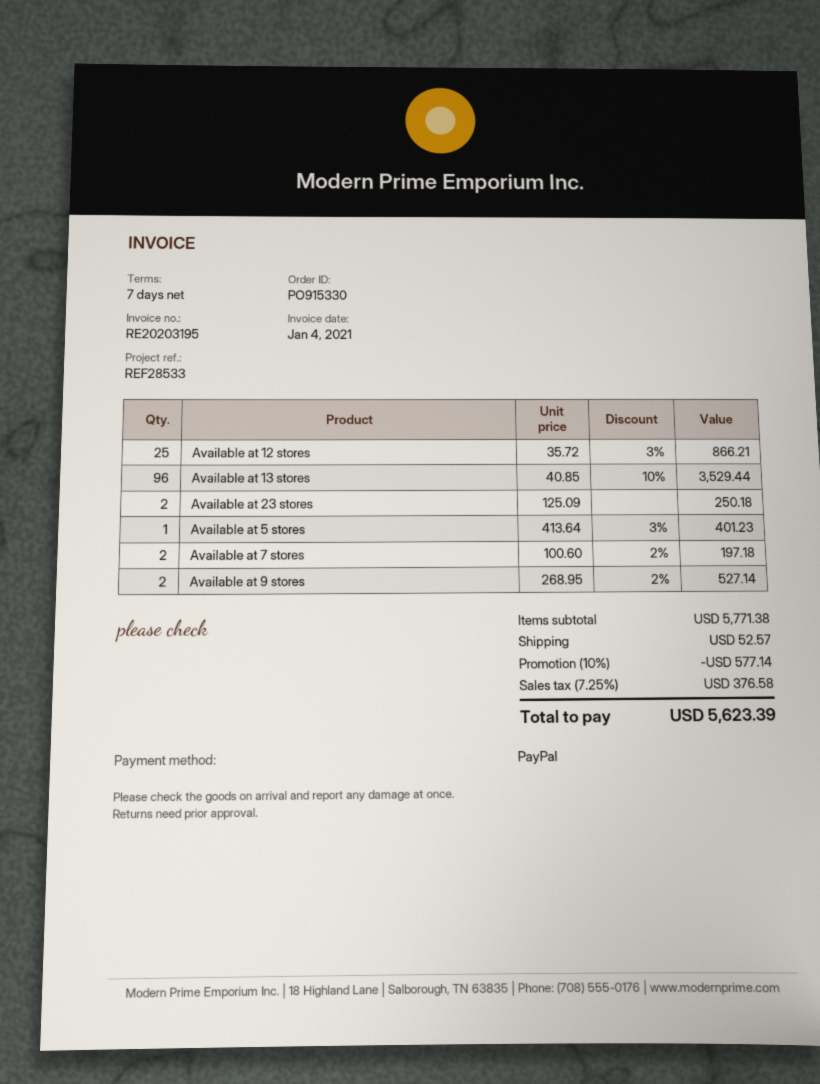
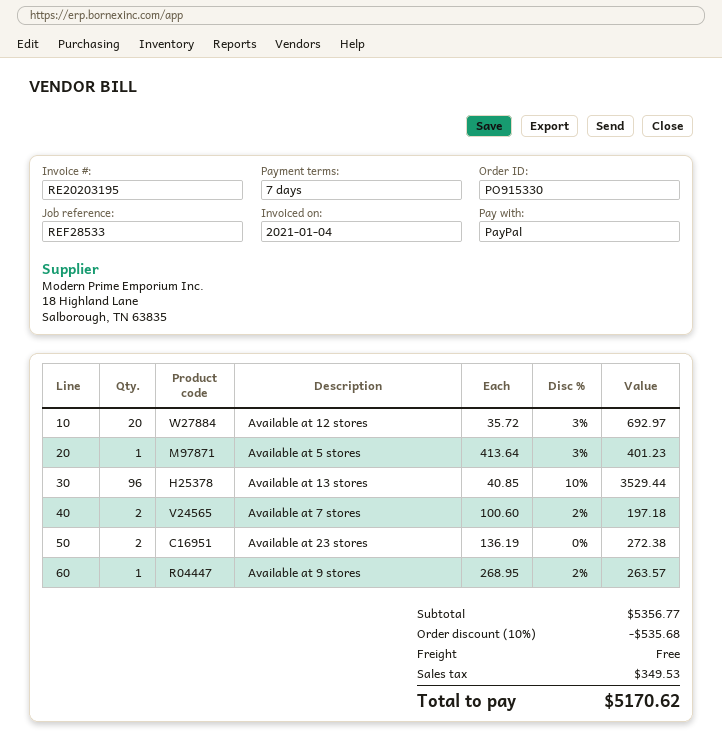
Available at 12 stores: 25 x 35.72 - 3% = 866.21 -> 20 x 35.72 - 3% = 692.97
Available at 23 stores: 2 x 125.09 = 250.18 -> 2 x 136.19 = 272.38
Available at 9 stores: 2 x 268.95 - 2% = 527.14 -> 1 x 268.95 - 2% = 263.57
subtotal: 5771.38 -> 5356.77
discount: 10% = 577.14 -> 10% = 535.68
shipping: 52.57 -> 0.00
tax: 376.58 -> 349.53
total: 5623.39 -> 5170.62

